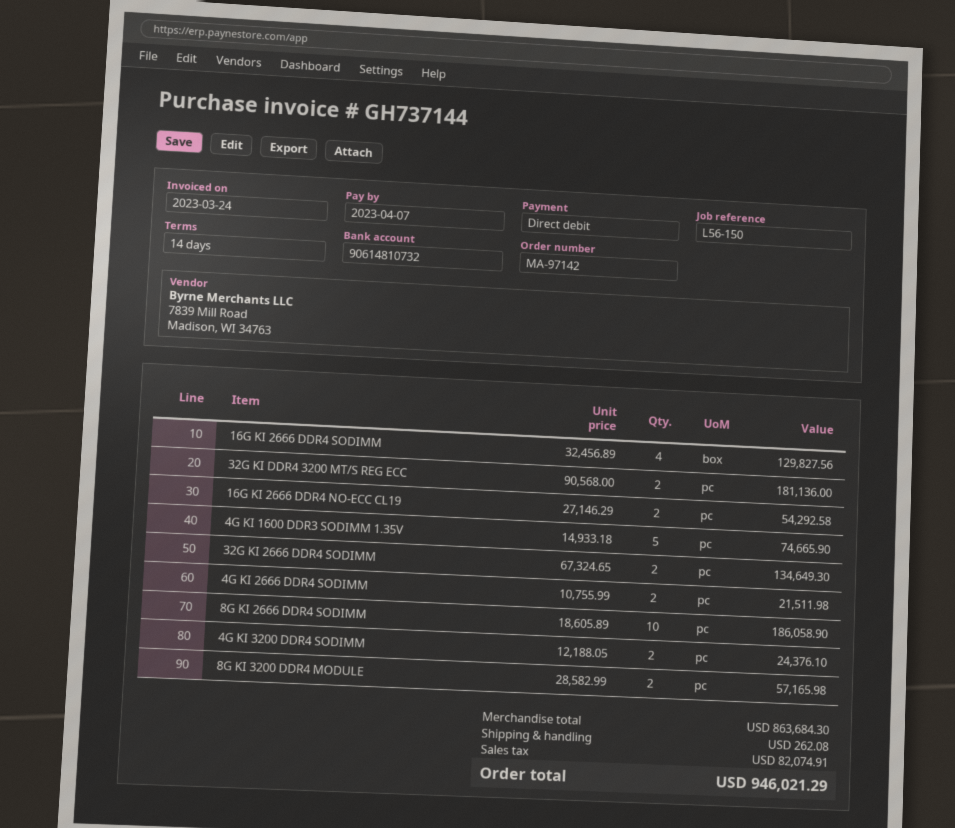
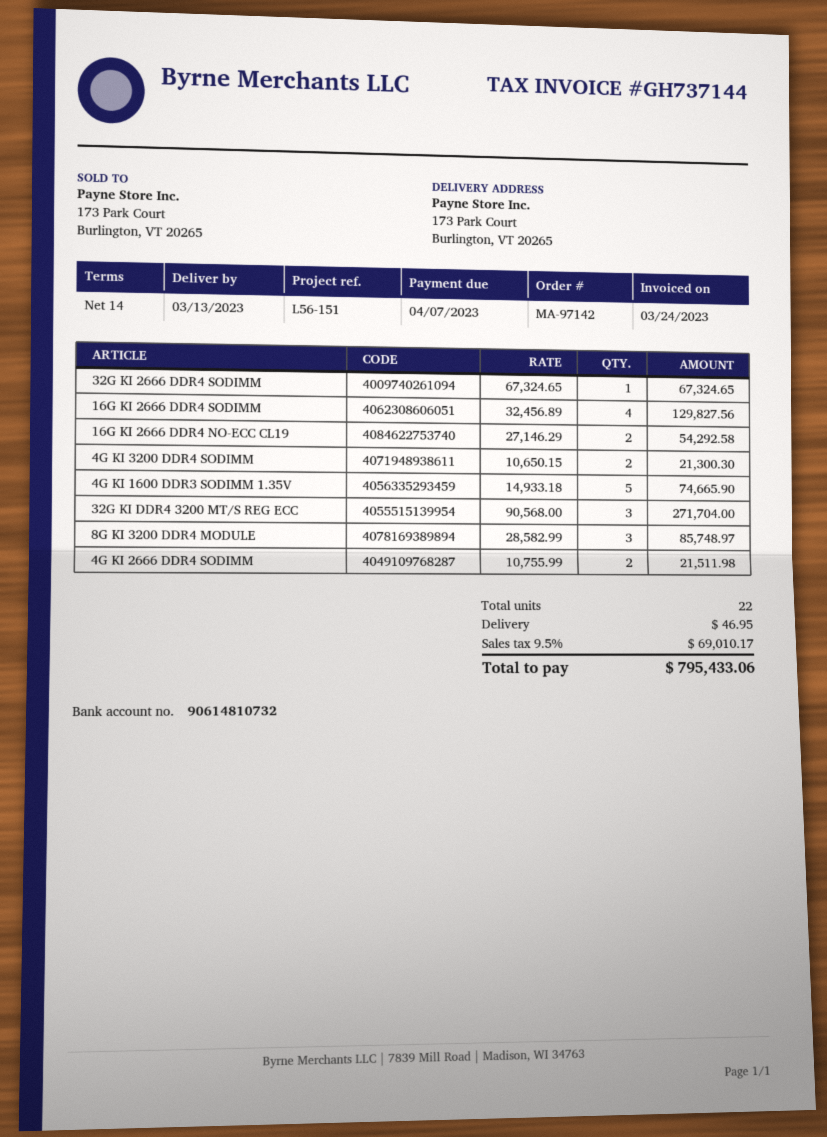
reference: L56-150 -> L56-151
32G KI DDR4 3200 MT/S REG ECC: 2 x 90568.00 = 181136.00 -> 3 x 90568.00 = 271704.00
32G KI 2666 DDR4 SODIMM: 2 x 67324.65 = 134649.30 -> 1 x 67324.65 = 67324.65
8G KI 2666 DDR4 SODIMM: 10 x 18605.89 = 186058.90 -> none
4G KI 3200 DDR4 SODIMM: 2 x 12188.05 = 24376.10 -> 2 x 10650.15 = 21300.30
8G KI 3200 DDR4 MODULE: 2 x 28582.99 = 57165.98 -> 3 x 28582.99 = 85748.97
shipping: 262.08 -> 46.95
tax: 82074.91 -> 69010.17
total: 946021.29 -> 795433.06

